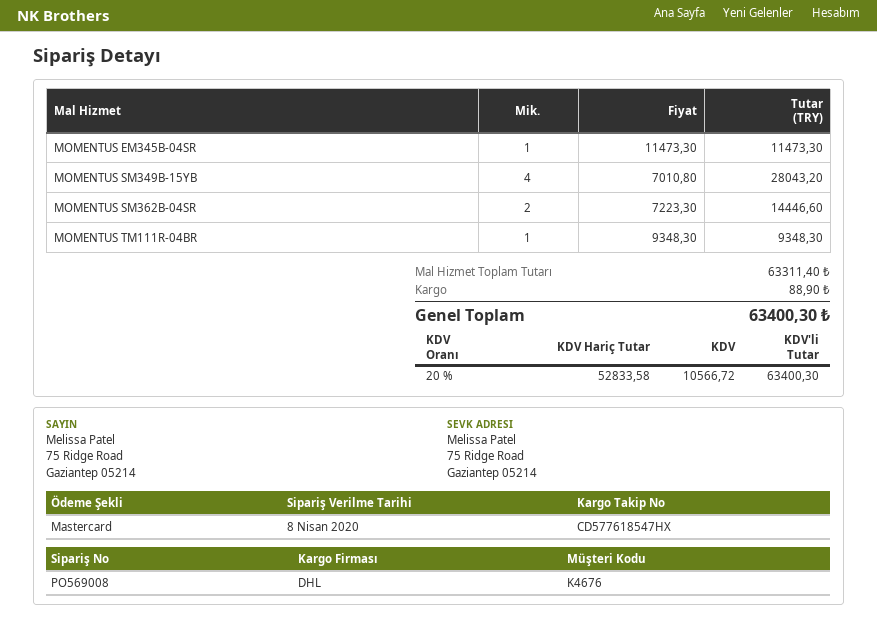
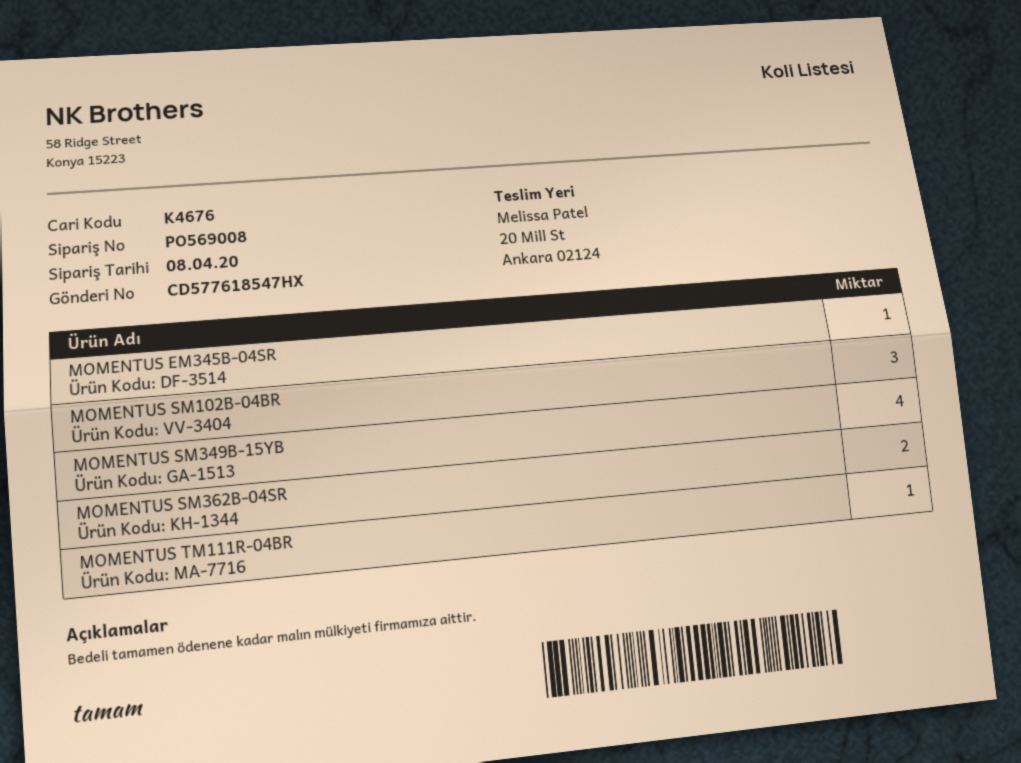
ship to: 75 Ridge Road, Gaziantep 05214 -> 20 Mill St, Ankara 02124
MOMENTUS SM102B-04BR: none -> 3

